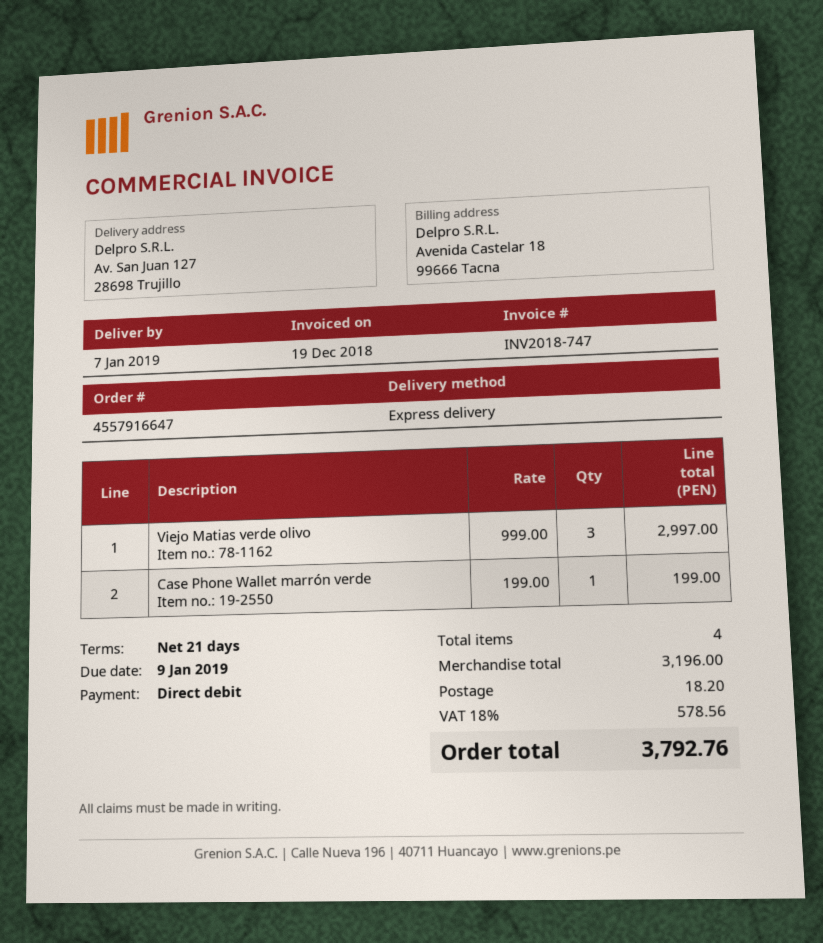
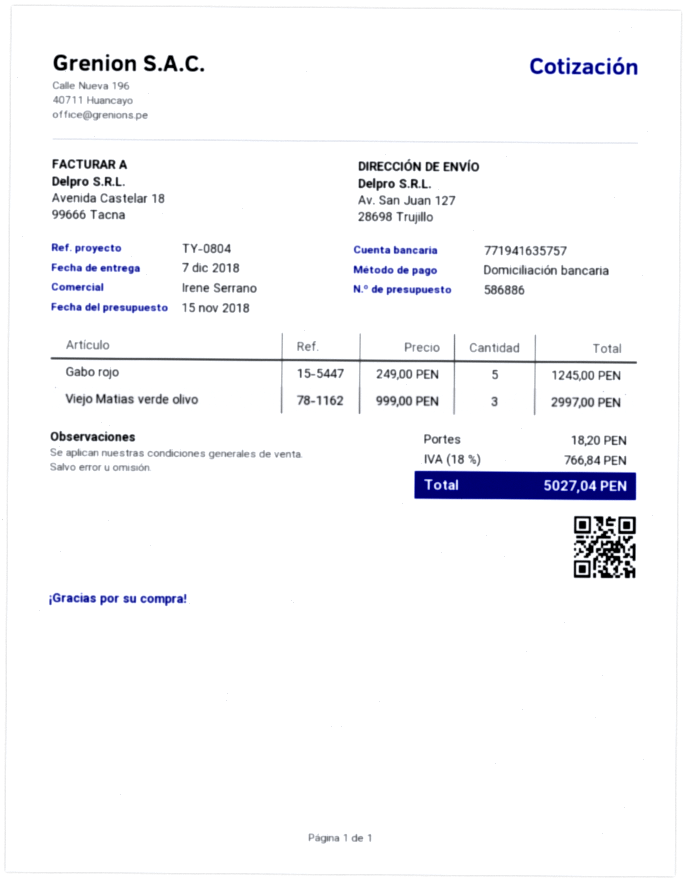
delivery date: 2019-01-07 -> 2018-12-07
Case Phone Wallet marrón verde: 1 x 199.00 = 199.00 -> none
Gabo rojo: none -> 5 x 249.00 = 1245.00
tax: 18% = 578.56 -> 18% = 766.84
total: 3792.76 -> 5027.04

